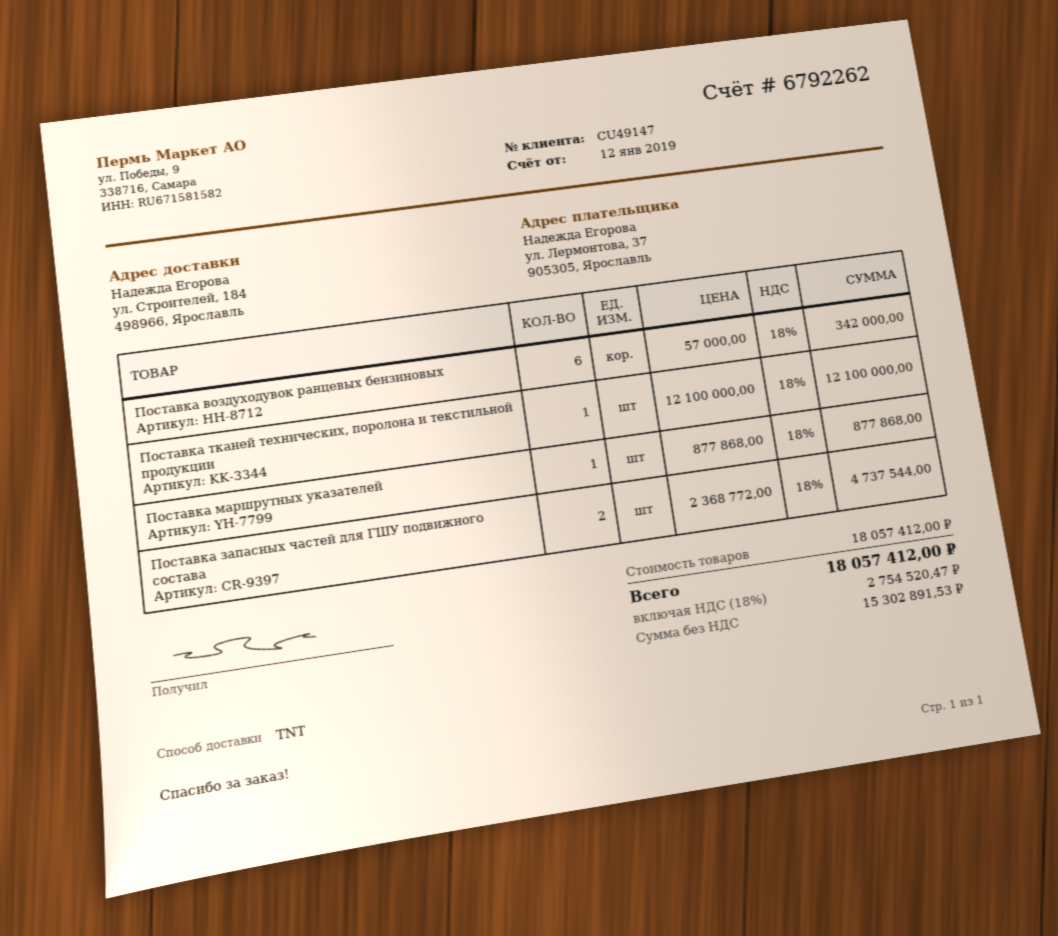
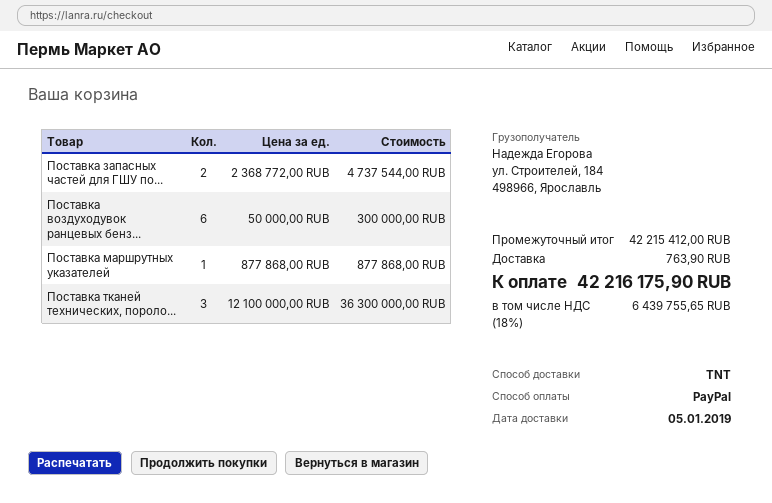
Поставка воздуходувок ранцевых бензиновых: 6 x 57000.00 = 342000.00 -> 6 x 50000.00 = 300000.00
Поставка тканей технических, поролона и текстильной продукции: 1 x 12100000.00 = 12100000.00 -> 3 x 12100000.00 = 36300000.00
subtotal: 18057412.00 -> 42215412.00
shipping: none -> 763.90
tax: 18% = 2754520.47 -> 18% = 6439755.65
total: 18057412.00 -> 42216175.90

